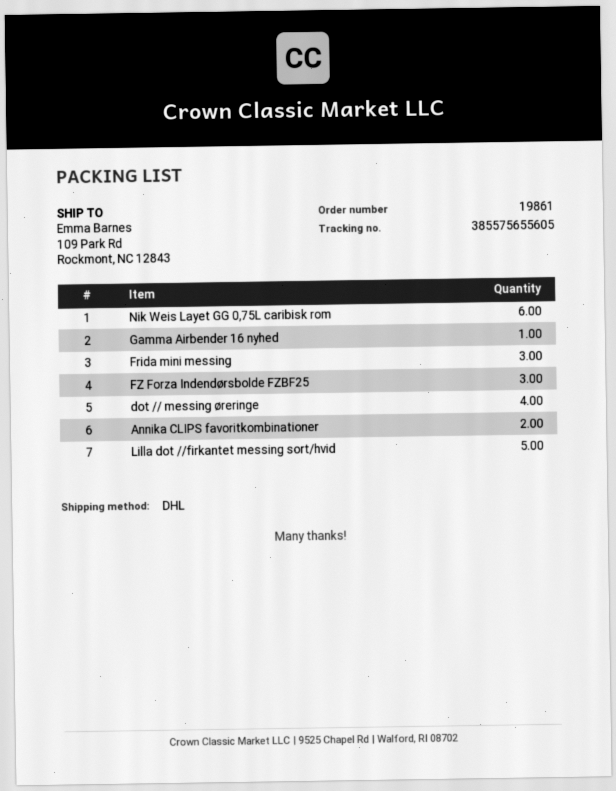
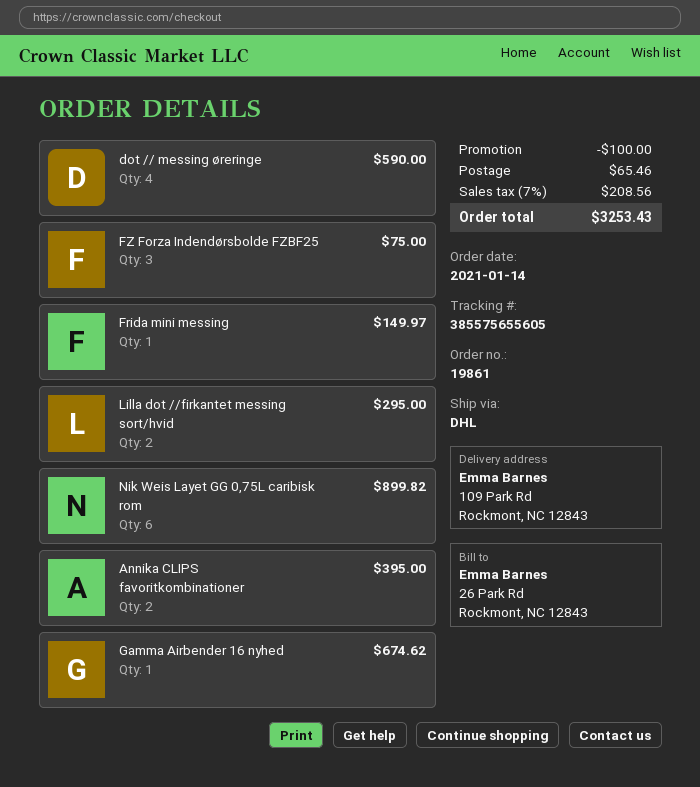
Frida mini messing: 3 -> 1
Lilla dot //firkantet messing sort/hvid: 5 -> 2

